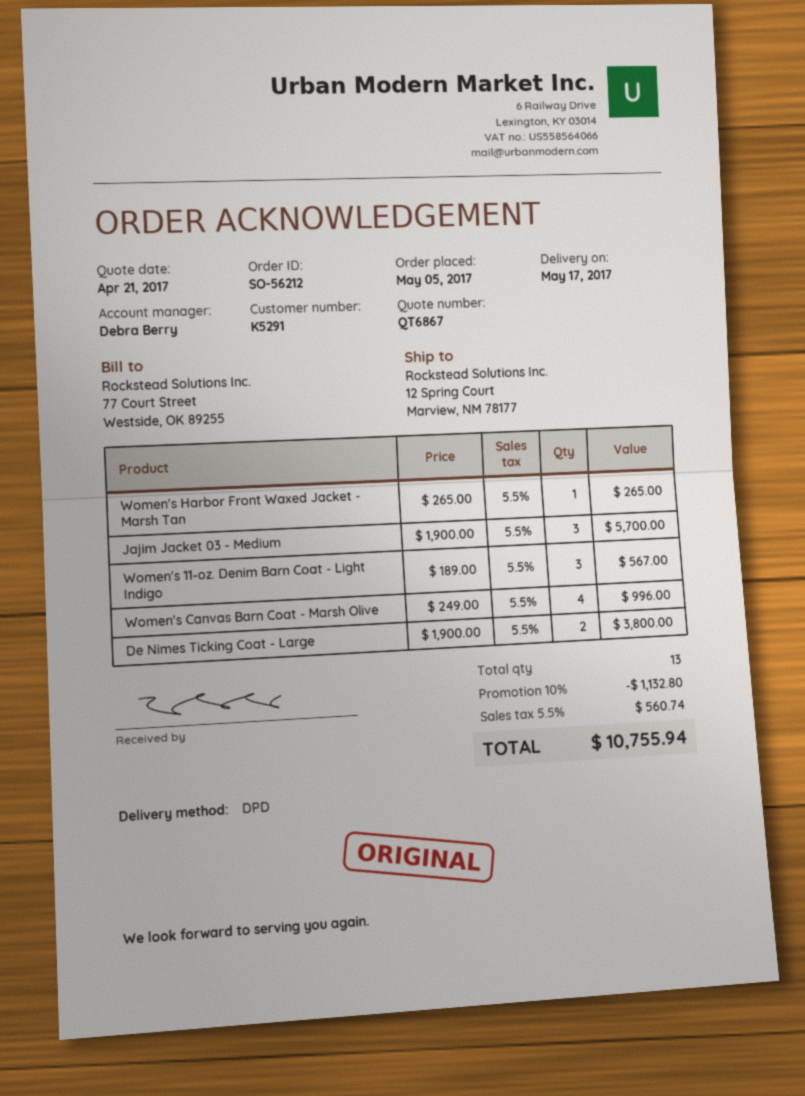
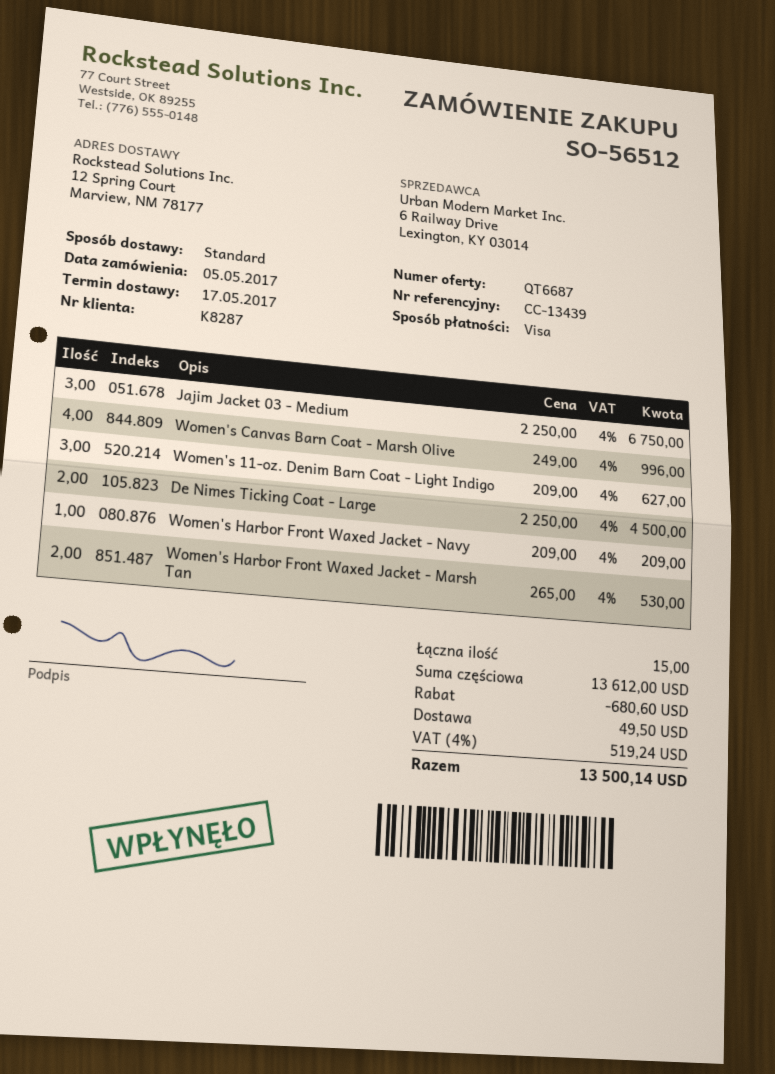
quote number: QT6867 -> QT6687
order number: SO-56212 -> SO-56512
customer number: K5291 -> K8287
shipping method: DPD -> standard
Women's Harbor Front Waxed Jacket - Marsh Tan: 1 x 265.00 = 265.00 -> 2 x 265.00 = 530.00
Jajim Jacket 03 - Medium: 3 x 1900.00 = 5700.00 -> 3 x 2250.00 = 6750.00
Women's 11-oz. Denim Barn Coat - Light Indigo: 3 x 189.00 = 567.00 -> 3 x 209.00 = 627.00
De Nimes Ticking Coat - Large: 2 x 1900.00 = 3800.00 -> 2 x 2250.00 = 4500.00
Women's Harbor Front Waxed Jacket - Navy: none -> 1 x 209.00 = 209.00
total quantity: 13 -> 15
discount: 1132.80 -> 680.60
shipping: none -> 49.50
tax: 5.5% = 560.74 -> 4% = 519.24
total: 10755.94 -> 13500.14

